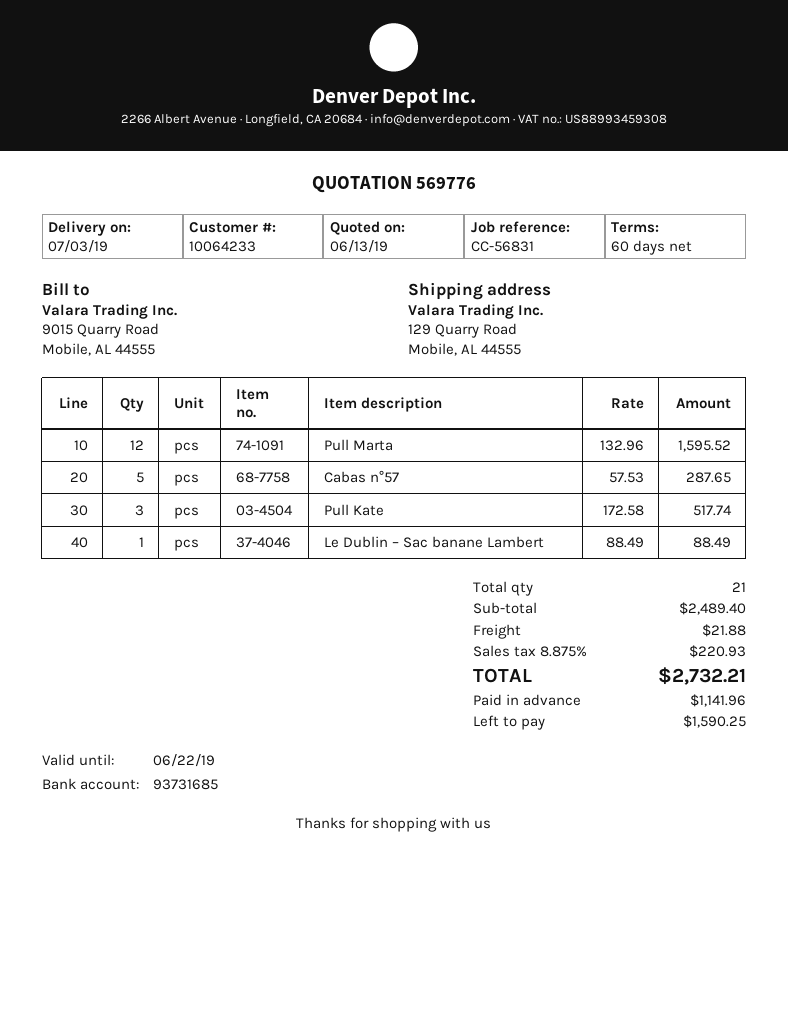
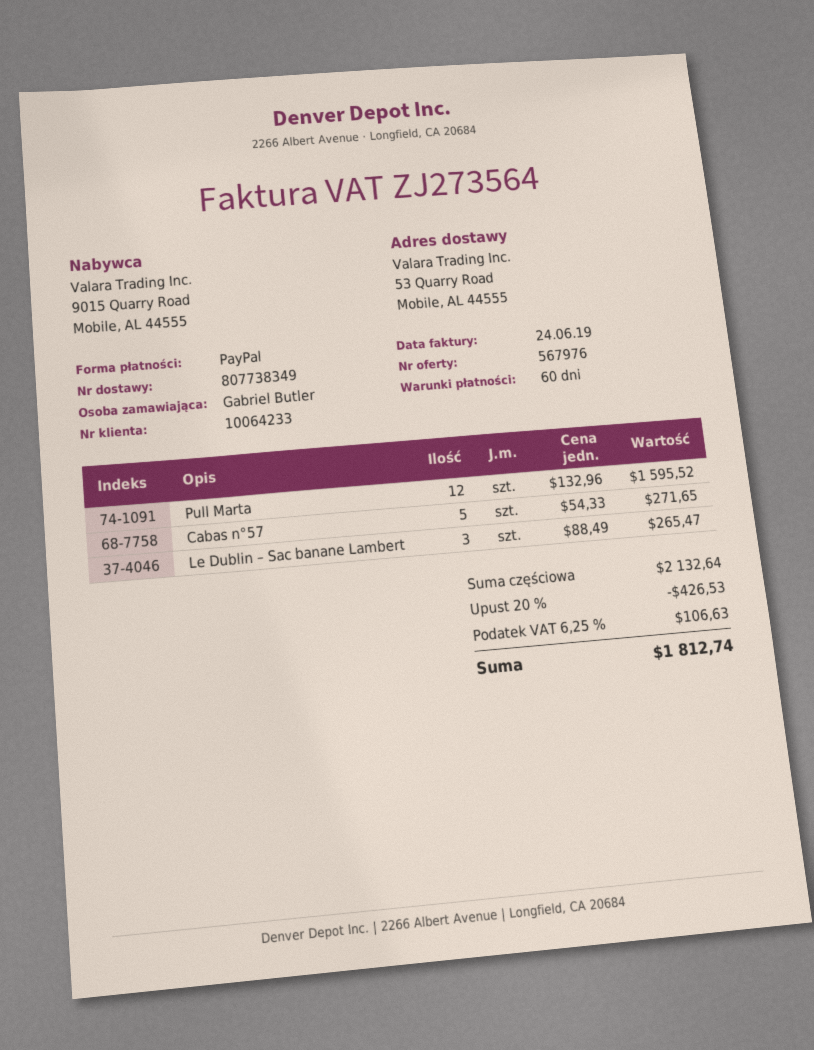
quote number: 569776 -> 567976
ship to: 129 Quarry Road, Mobile, AL 44555 -> 53 Quarry Road, Mobile, AL 44555
Cabas n°57: 5 x 57.53 = 287.65 -> 5 x 54.33 = 271.65
Pull Kate: 3 x 172.58 = 517.74 -> none
Le Dublin – Sac banane Lambert: 1 x 88.49 = 88.49 -> 3 x 88.49 = 265.47
subtotal: 2489.40 -> 2132.64
discount: none -> 20% = 426.53
shipping: 21.88 -> none
tax: 8.875% = 220.93 -> 6.25% = 106.63
total: 2732.21 -> 1812.74

